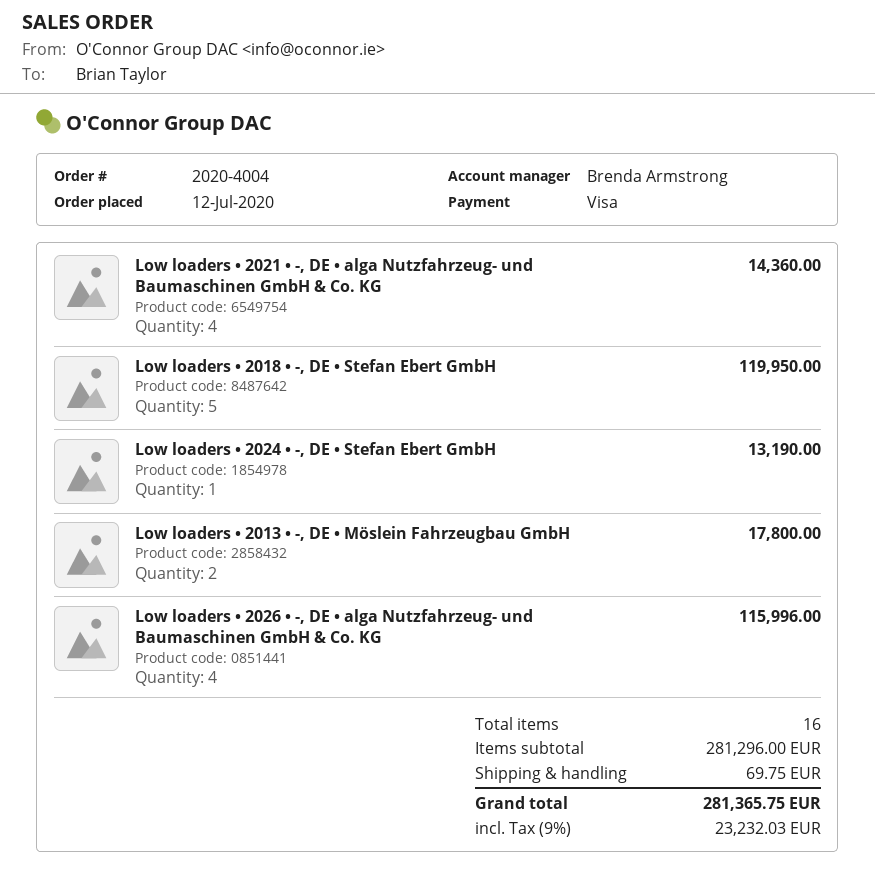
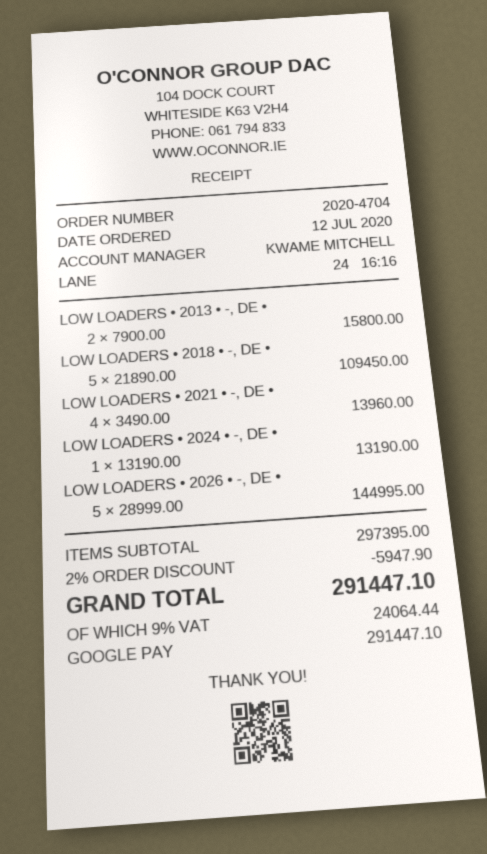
order number: 2020-4004 -> 2020-4704
sales rep: Brenda Armstrong -> KWAME MITCHELL
payment method: Visa -> Google Pay
Low loaders • 2021 • -, DE • alga Nutzfahrzeug- und Baumaschinen GmbH & Co. KG: 4 for 14360.00 -> 4 for 13960.00
Low loaders • 2018 • -, DE • Stefan Ebert GmbH: 5 for 119950.00 -> 5 for 109450.00
Low loaders • 2013 • -, DE • Möslein Fahrzeugbau GmbH: 2 for 17800.00 -> 2 for 15800.00
Low loaders • 2026 • -, DE • alga Nutzfahrzeug- und Baumaschinen GmbH & Co. KG: 4 for 115996.00 -> 5 for 144995.00
subtotal: 281296.00 -> 297395.00
discount: none -> 2% = 5947.90
shipping: 69.75 -> none
tax: 9% = 23232.03 -> 9% = 24064.44
total: 281365.75 -> 291447.10

